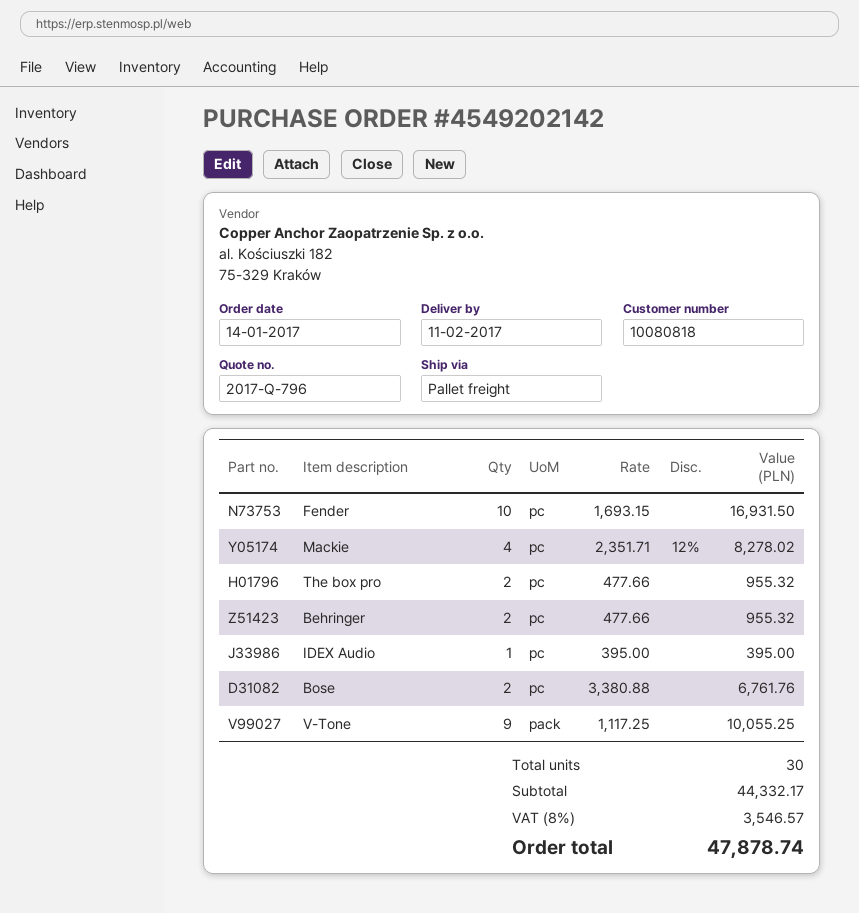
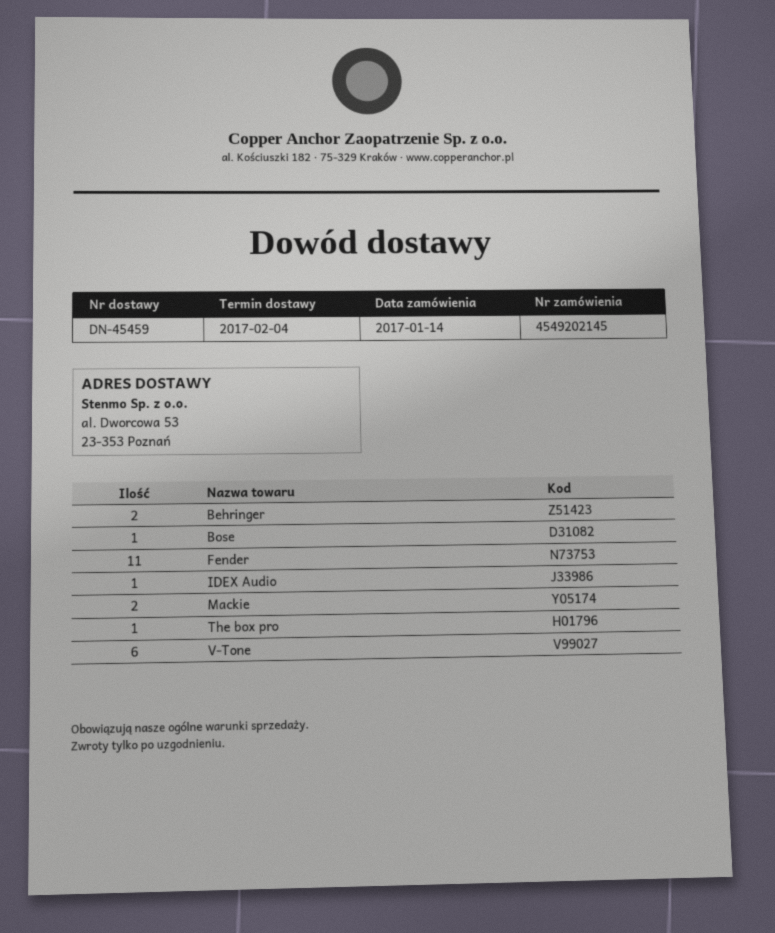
order number: 4549202142 -> 4549202145
delivery date: 2017-02-11 -> 2017-02-04
Fender: 10 -> 11
Mackie: 4 -> 2
The box pro: 2 -> 1
Bose: 2 -> 1
V-Tone: 9 -> 6

